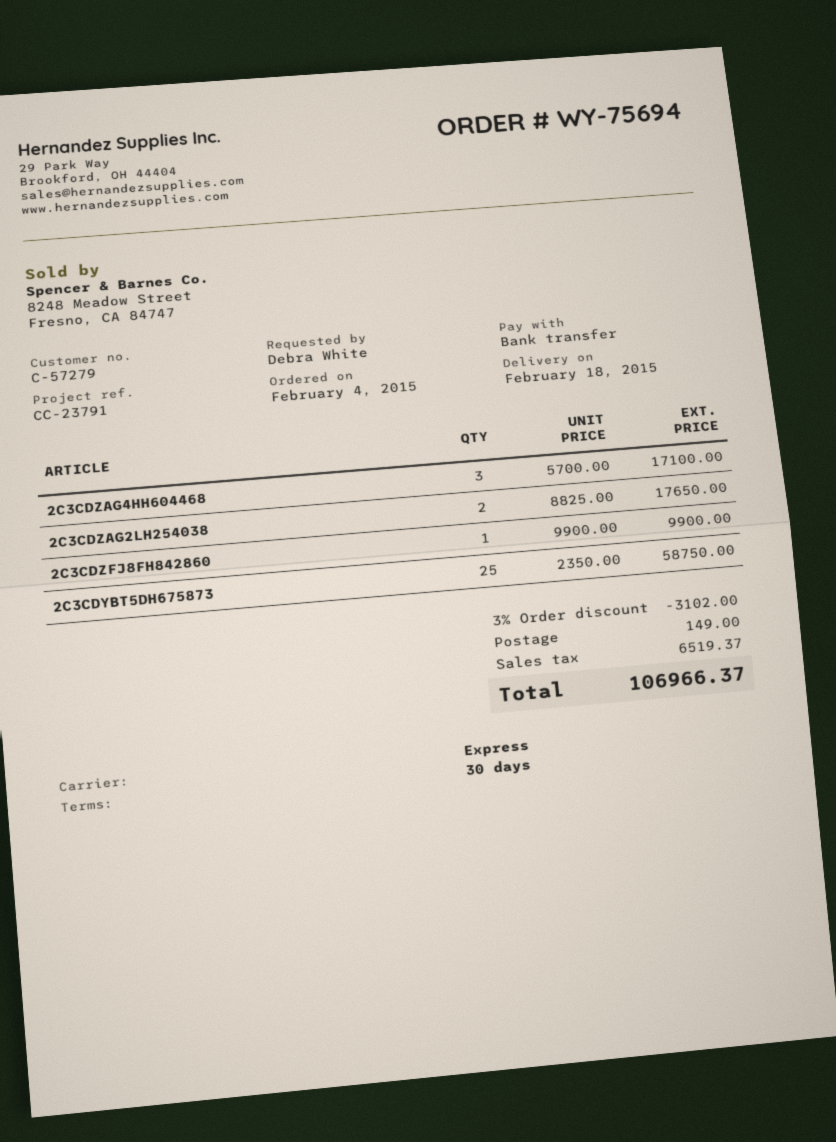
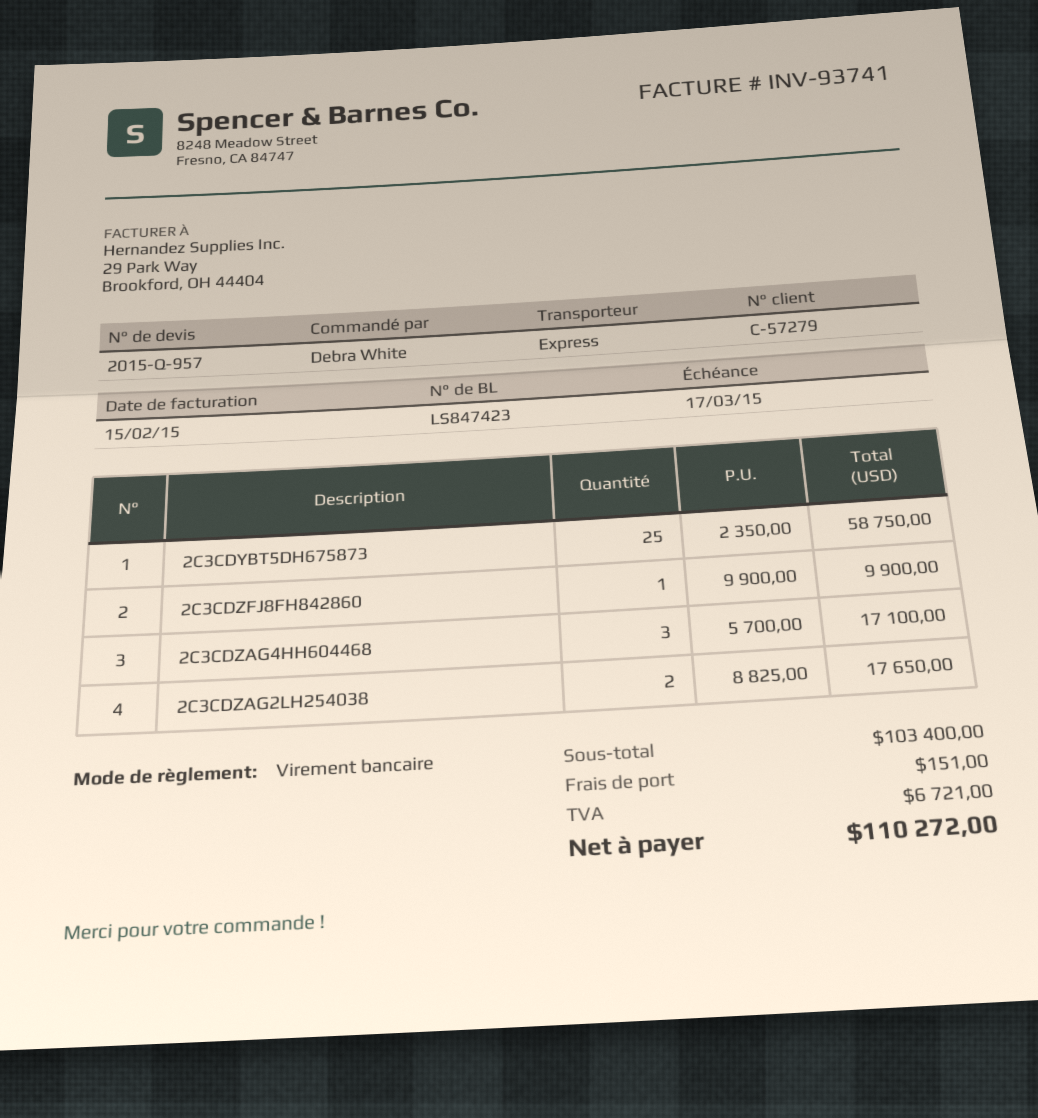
discount: 3% = 3102.00 -> none
shipping: 149.00 -> 151.00
tax: 6519.37 -> 6721.00
total: 106966.37 -> 110272.00

